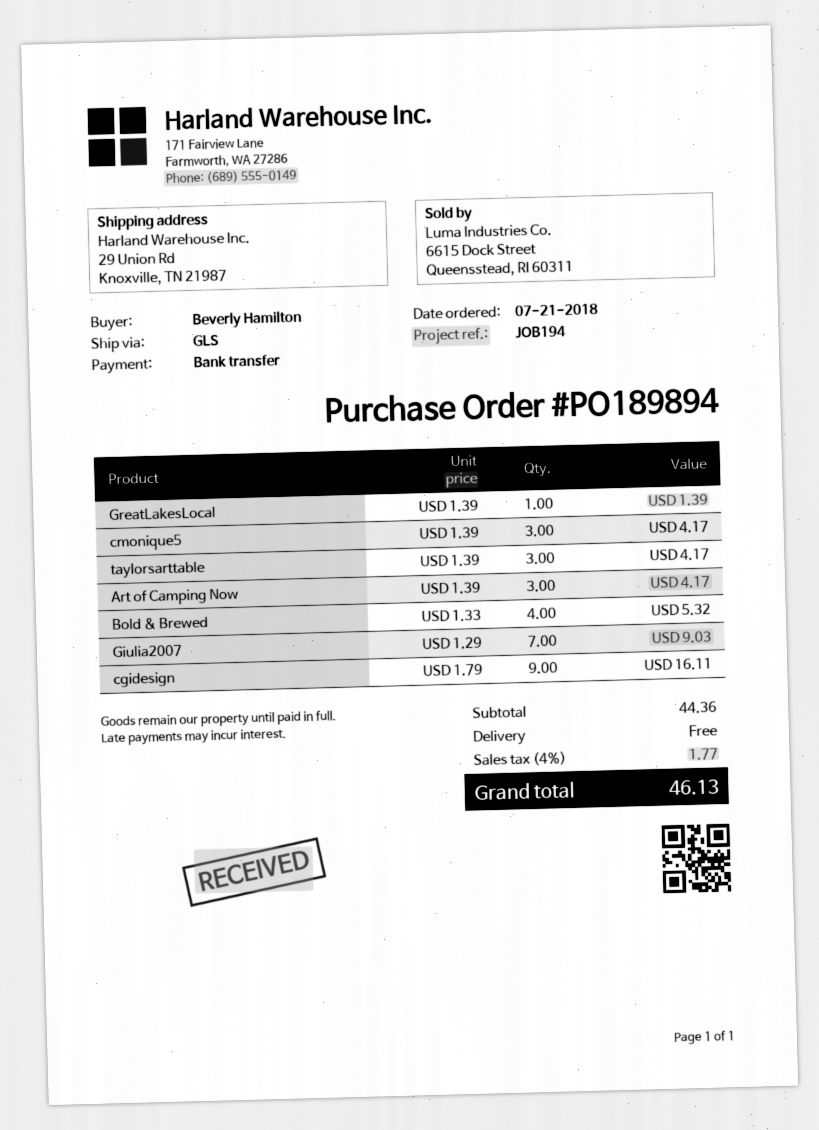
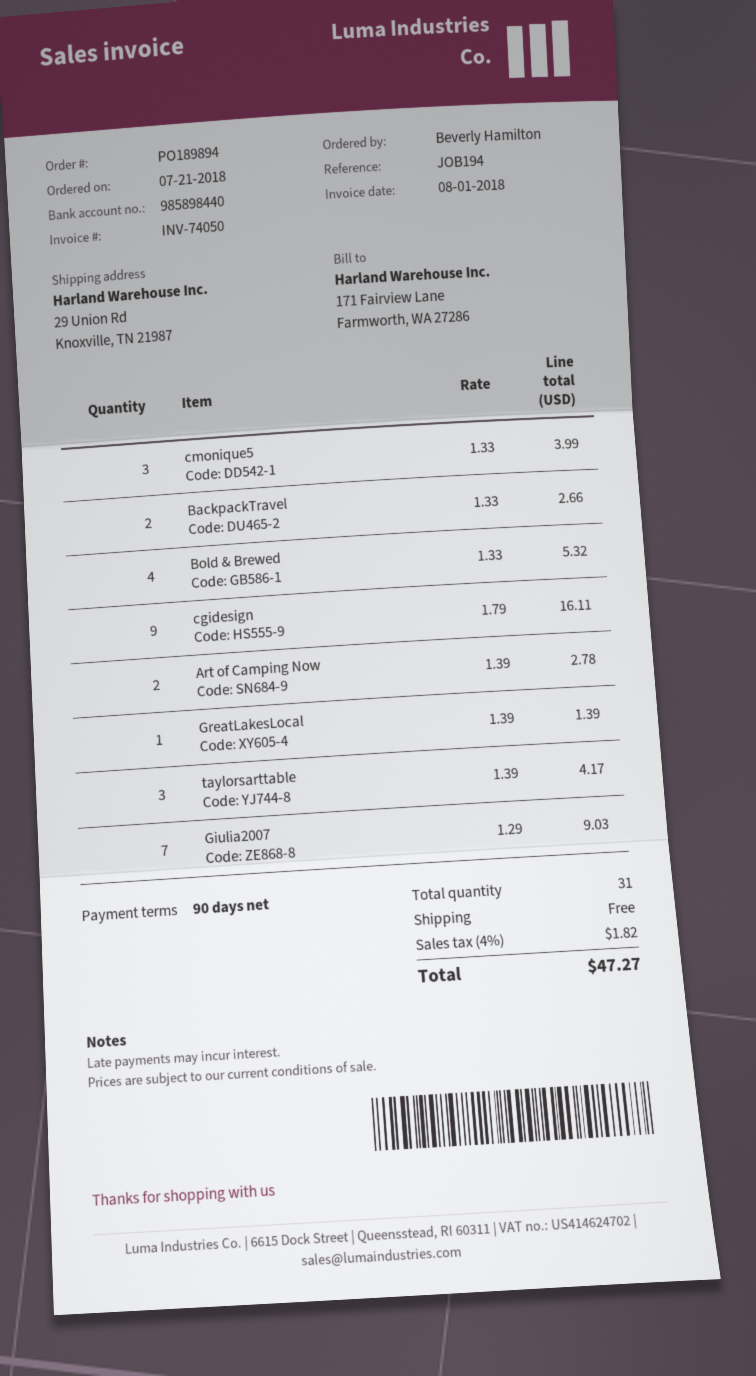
cmonique5: 3 x 1.39 = 4.17 -> 3 x 1.33 = 3.99
Art of Camping Now: 3 x 1.39 = 4.17 -> 2 x 1.39 = 2.78
BackpackTravel: none -> 2 x 1.33 = 2.66
tax: 4% = 1.77 -> 4% = 1.82
total: 46.13 -> 47.27

